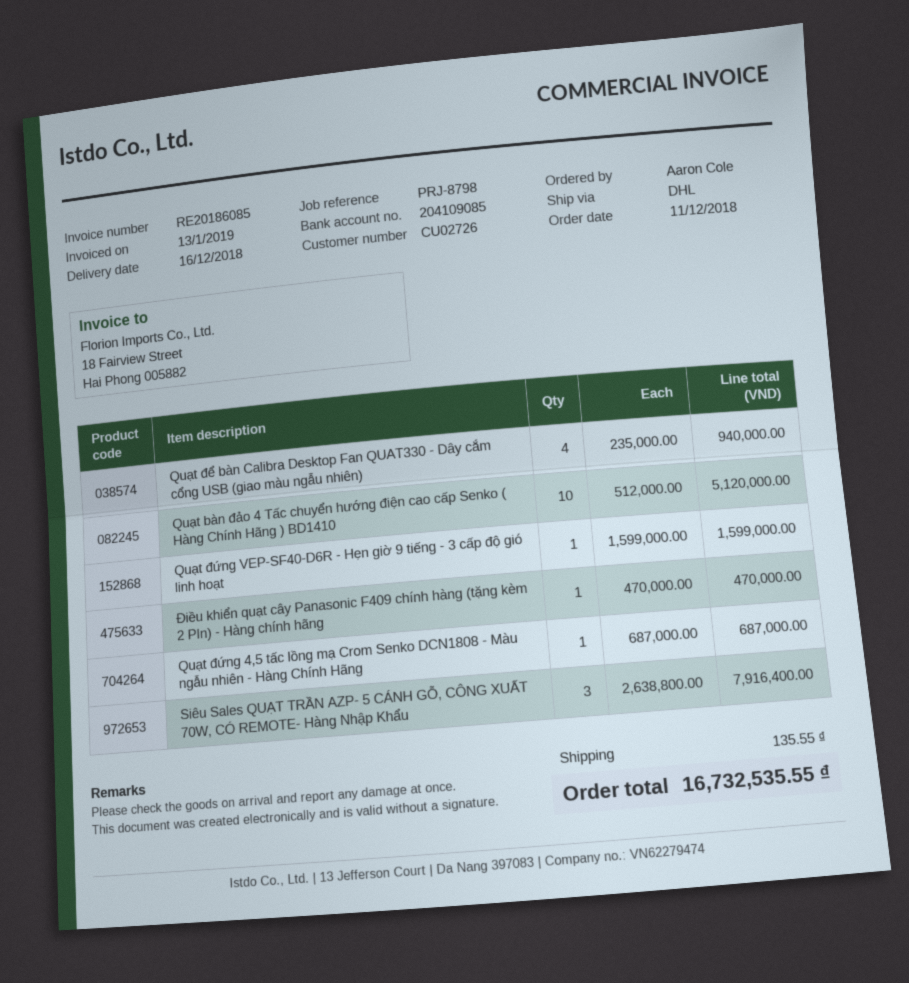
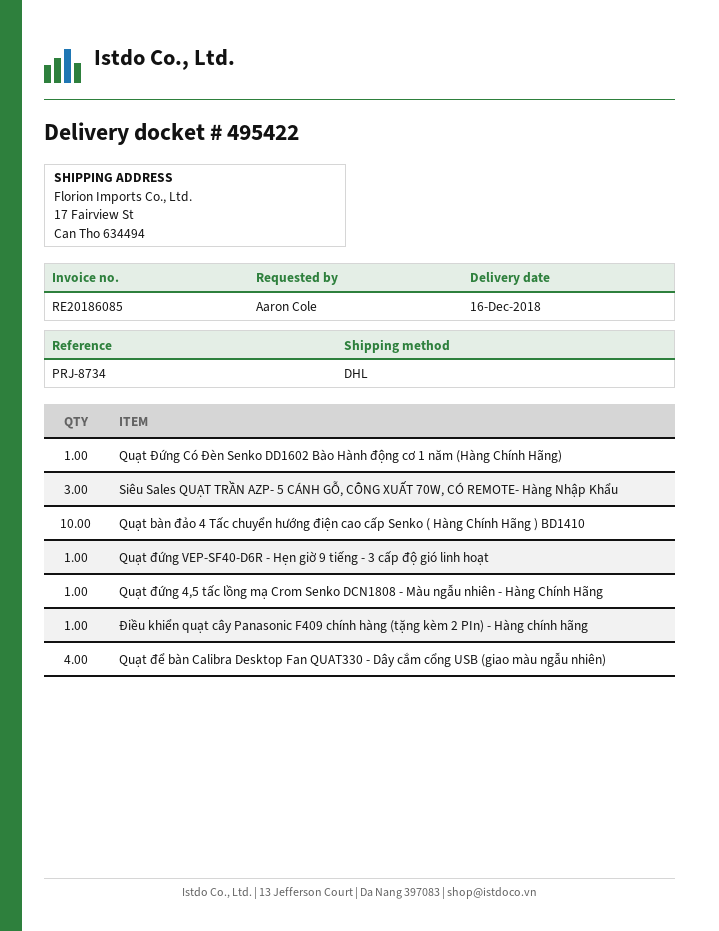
reference: PRJ-8798 -> PRJ-8734
Quạt Đứng Có Đèn Senko DD1602 Bào Hành động cơ 1 năm (Hàng Chính Hãng): none -> 1

